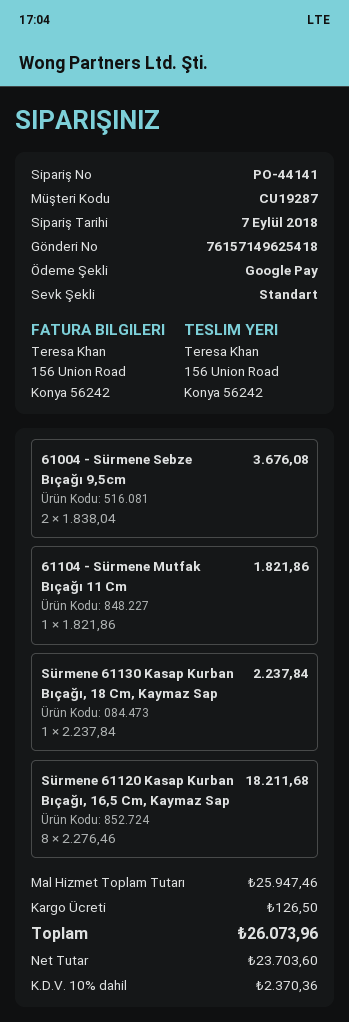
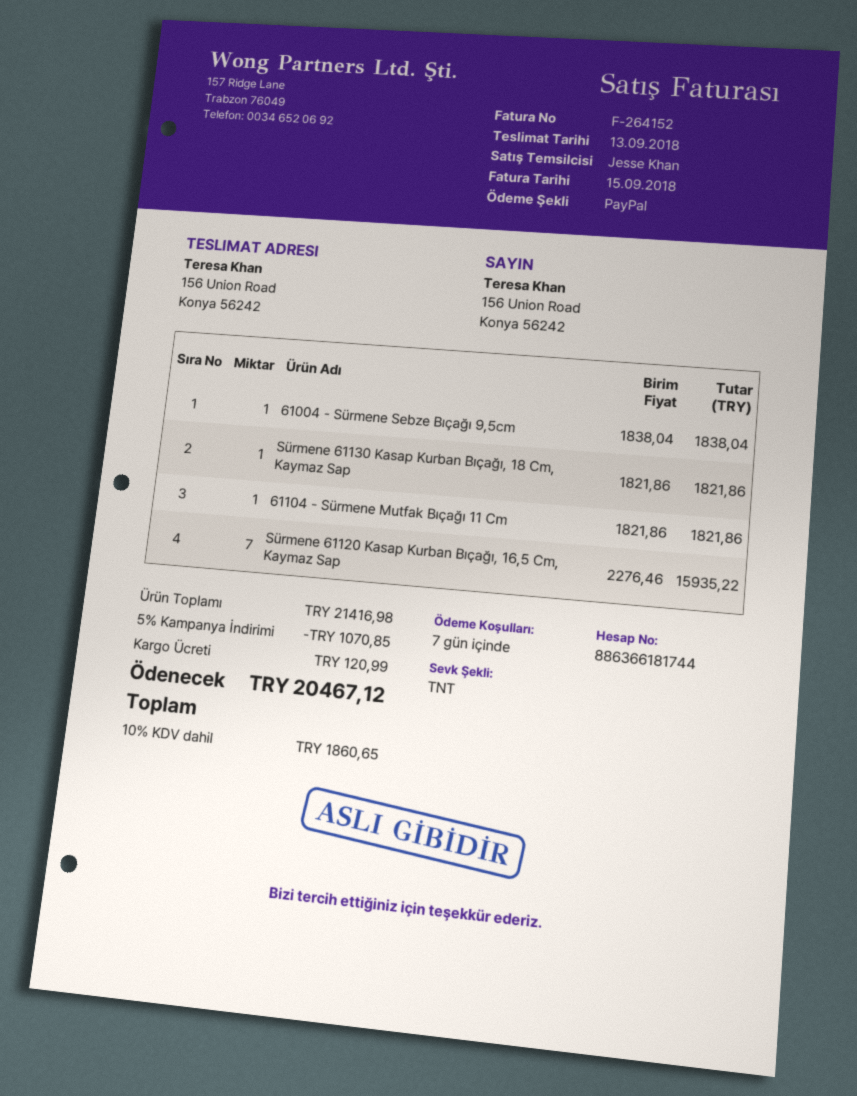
payment method: Google Pay -> PayPal
shipping method: standard -> TNT
61004 - Sürmene Sebze Bıçağı 9,5cm: 2 x 1838.04 = 3676.08 -> 1 x 1838.04 = 1838.04
Sürmene 61130 Kasap Kurban Bıçağı, 18 Cm, Kaymaz Sap: 1 x 2237.84 = 2237.84 -> 1 x 1821.86 = 1821.86
Sürmene 61120 Kasap Kurban Bıçağı, 16,5 Cm, Kaymaz Sap: 8 x 2276.46 = 18211.68 -> 7 x 2276.46 = 15935.22
subtotal: 25947.46 -> 21416.98
discount: none -> 5% = 1070.85
shipping: 126.50 -> 120.99
tax: 10% = 2370.36 -> 10% = 1860.65
total: 26073.96 -> 20467.12

